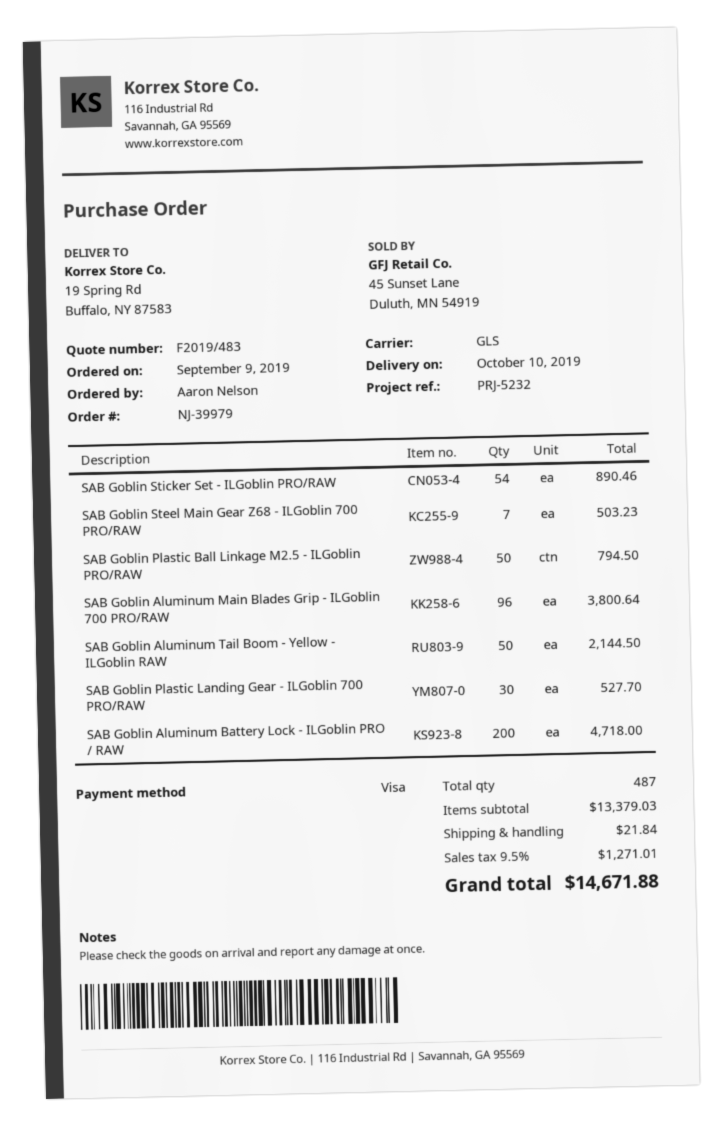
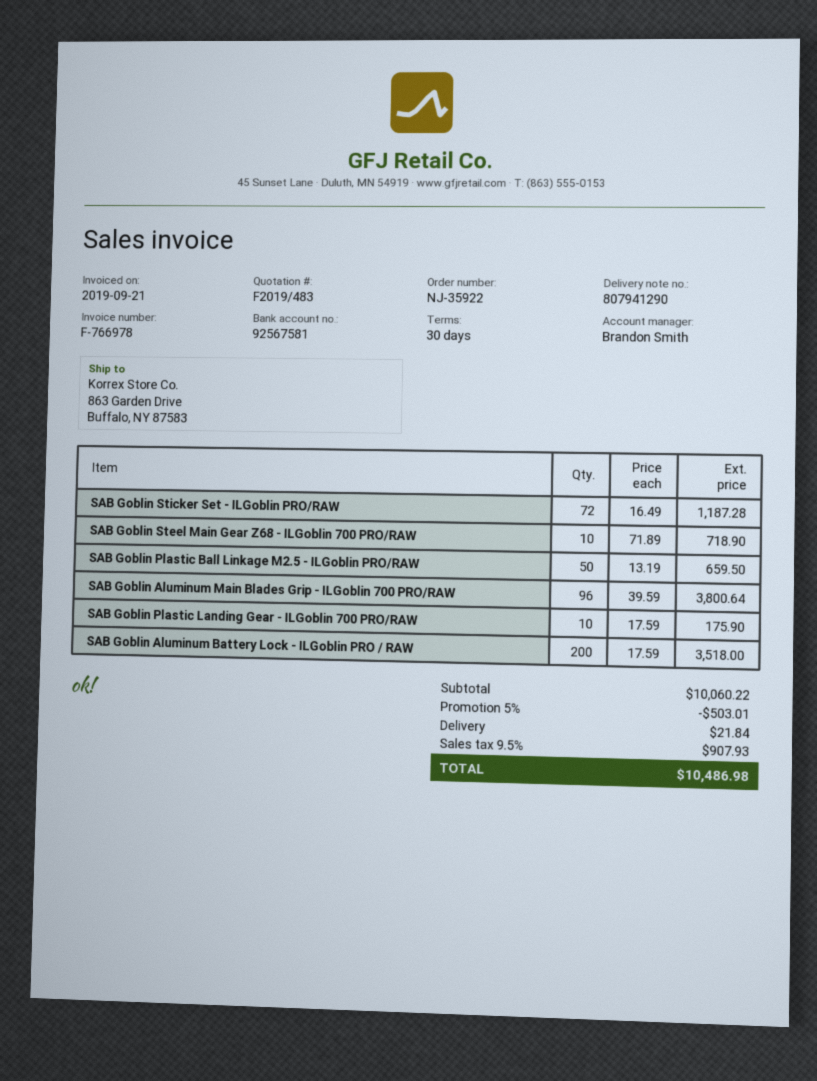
order number: NJ-39979 -> NJ-35922
ship to: 19 Spring Rd, Buffalo, NY 87583 -> 863 Garden Drive, Buffalo, NY 87583
SAB Goblin Sticker Set - ILGoblin PRO/RAW: 54 for 890.46 -> 72 for 1187.28
SAB Goblin Steel Main Gear Z68 - ILGoblin 700 PRO/RAW: 7 for 503.23 -> 10 for 718.90
SAB Goblin Plastic Ball Linkage M2.5 - ILGoblin PRO/RAW: 50 for 794.50 -> 50 for 659.50
SAB Goblin Aluminum Tail Boom - Yellow - ILGoblin RAW: 50 for 2144.50 -> none
SAB Goblin Plastic Landing Gear - ILGoblin 700 PRO/RAW: 30 for 527.70 -> 10 for 175.90
SAB Goblin Aluminum Battery Lock - ILGoblin PRO / RAW: 200 for 4718.00 -> 200 for 3518.00
subtotal: 13379.03 -> 10060.22
discount: none -> 5% = 503.01
tax: 9.5% = 1271.01 -> 9.5% = 907.93
total: 14671.88 -> 10486.98

